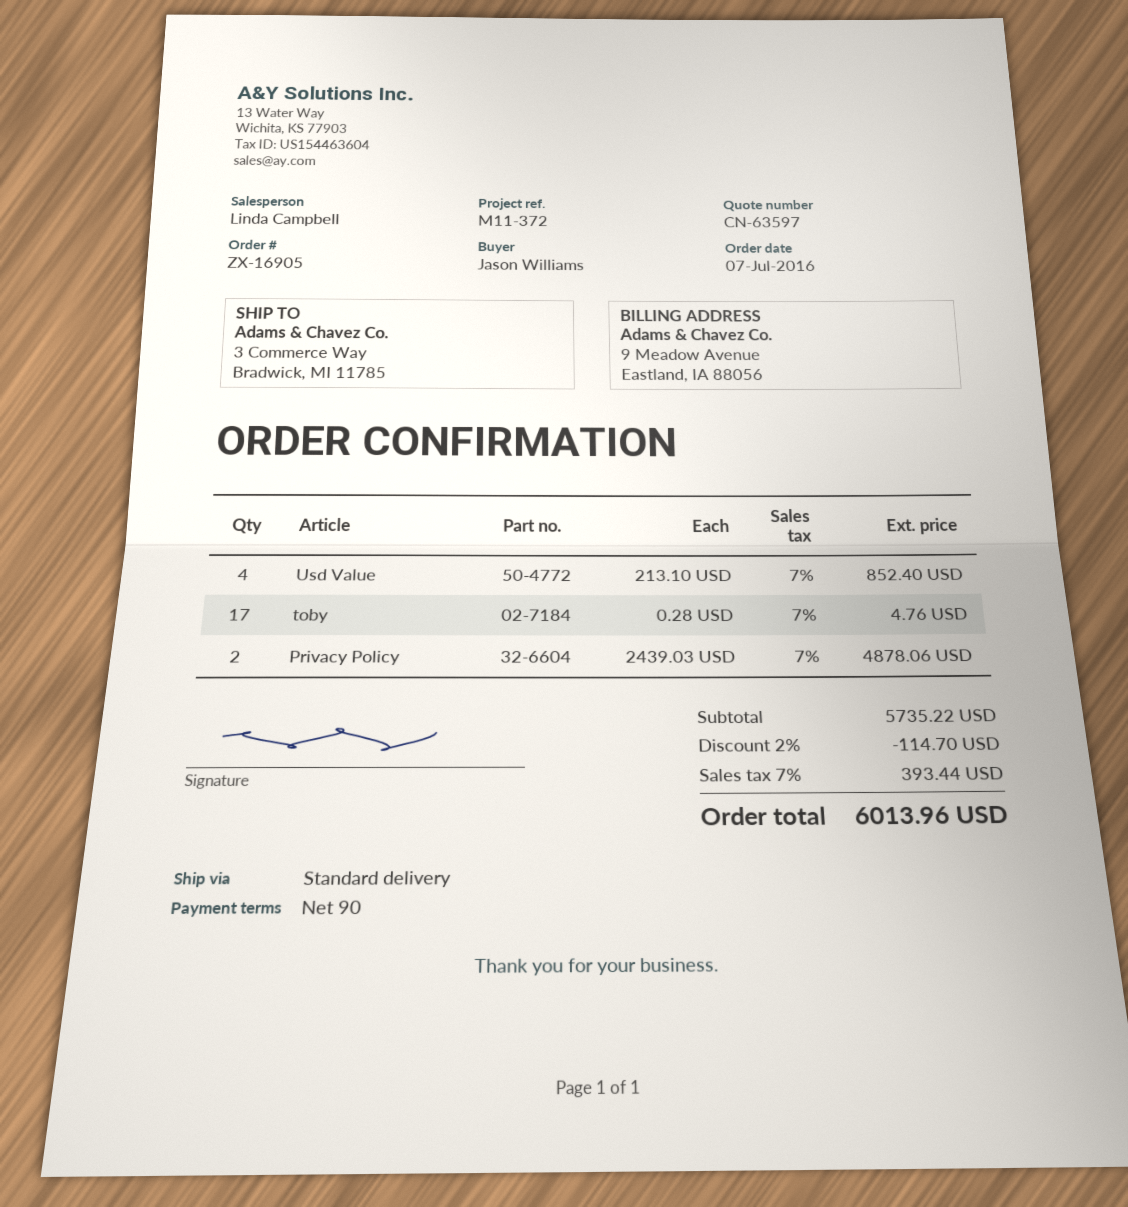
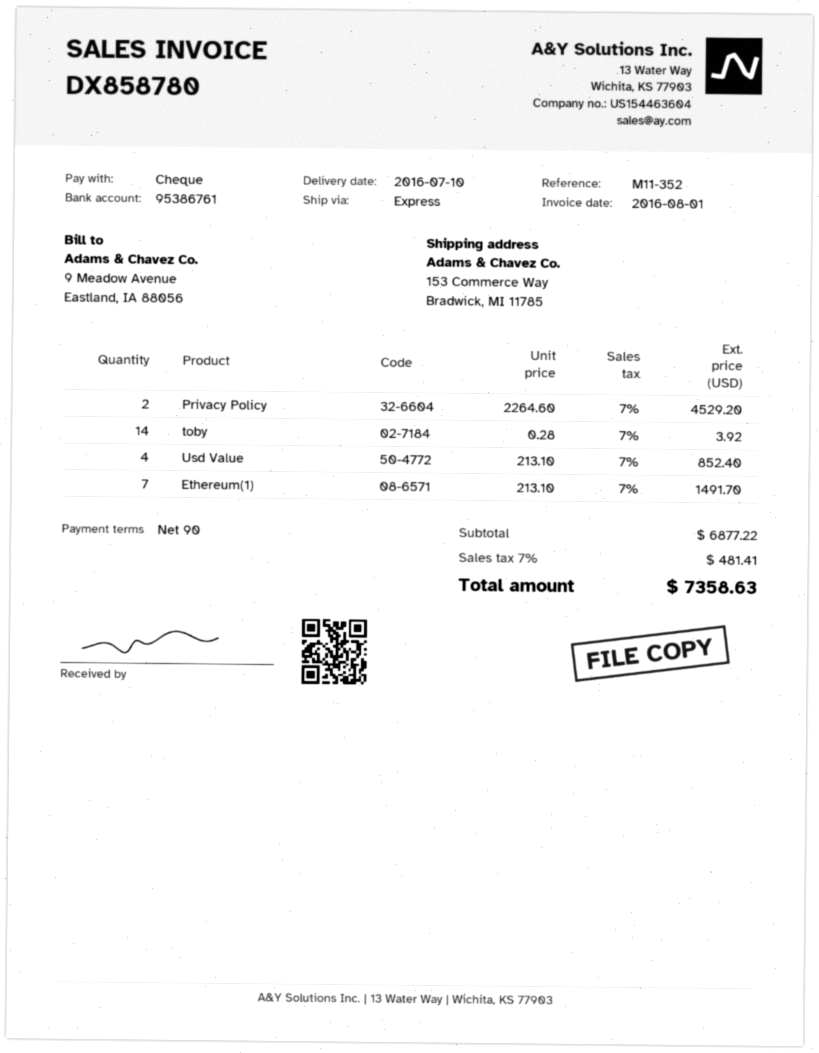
reference: M11-372 -> M11-352
shipping method: standard -> express
ship to: 3 Commerce Way, Bradwick, MI 11785 -> 153 Commerce Way, Bradwick, MI 11785
toby: 17 x 0.28 = 4.76 -> 14 x 0.28 = 3.92
Privacy Policy: 2 x 2439.03 = 4878.06 -> 2 x 2264.60 = 4529.20
Ethereum(1): none -> 7 x 213.10 = 1491.70
subtotal: 5735.22 -> 6877.22
discount: 2% = 114.70 -> none
tax: 7% = 393.44 -> 7% = 481.41
total: 6013.96 -> 7358.63

